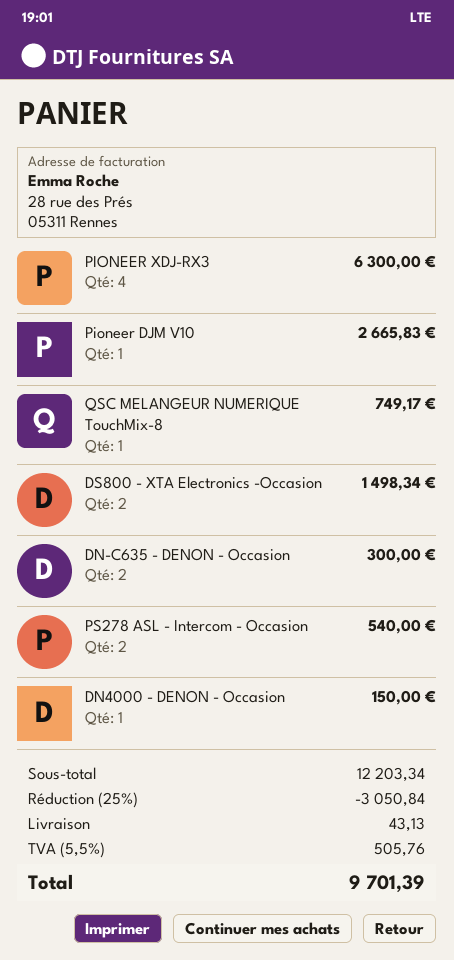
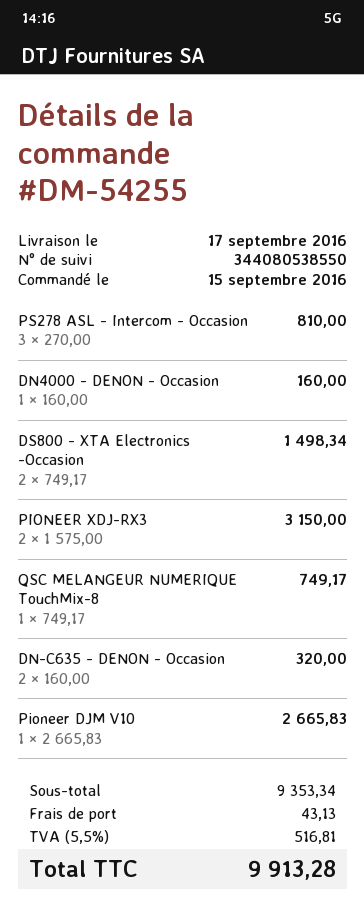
PIONEER XDJ-RX3: 4 for 6300.00 -> 2 for 3150.00
DN-C635 - DENON - Occasion: 2 for 300.00 -> 2 for 320.00
PS278 ASL - Intercom - Occasion: 2 for 540.00 -> 3 for 810.00
DN4000 - DENON - Occasion: 1 for 150.00 -> 1 for 160.00
subtotal: 12203.34 -> 9353.34
discount: 25% = 3050.84 -> none
tax: 5.5% = 505.76 -> 5.5% = 516.81
total: 9701.39 -> 9913.28

